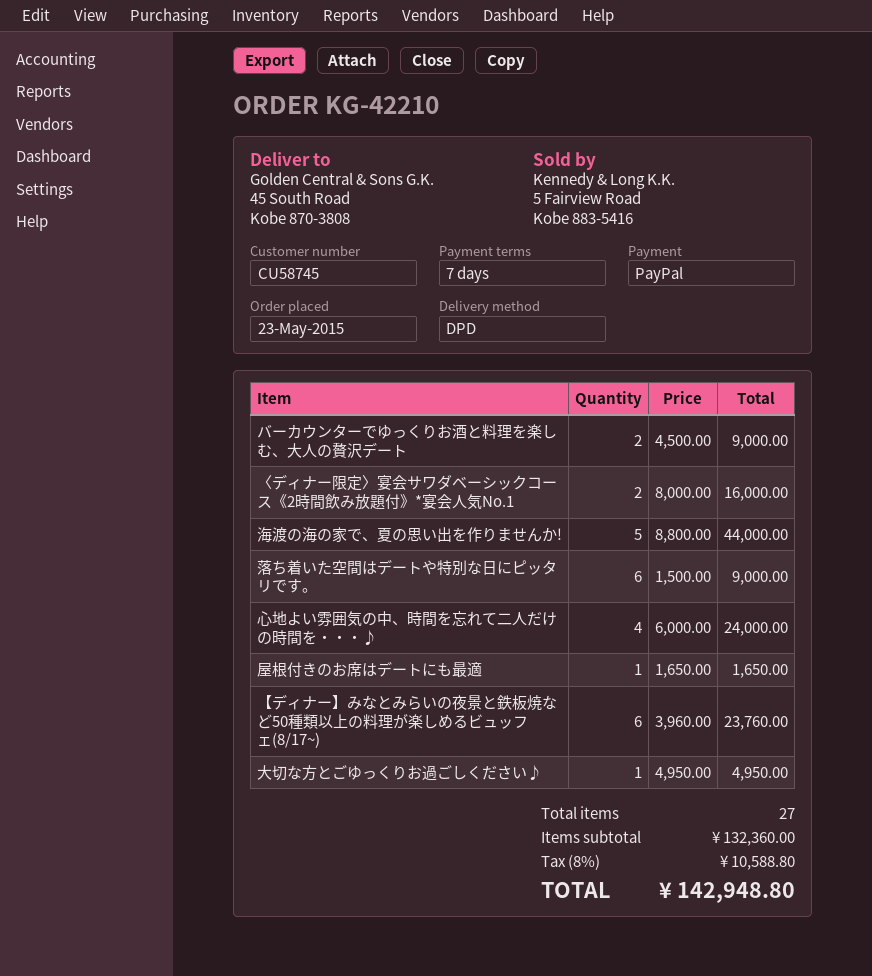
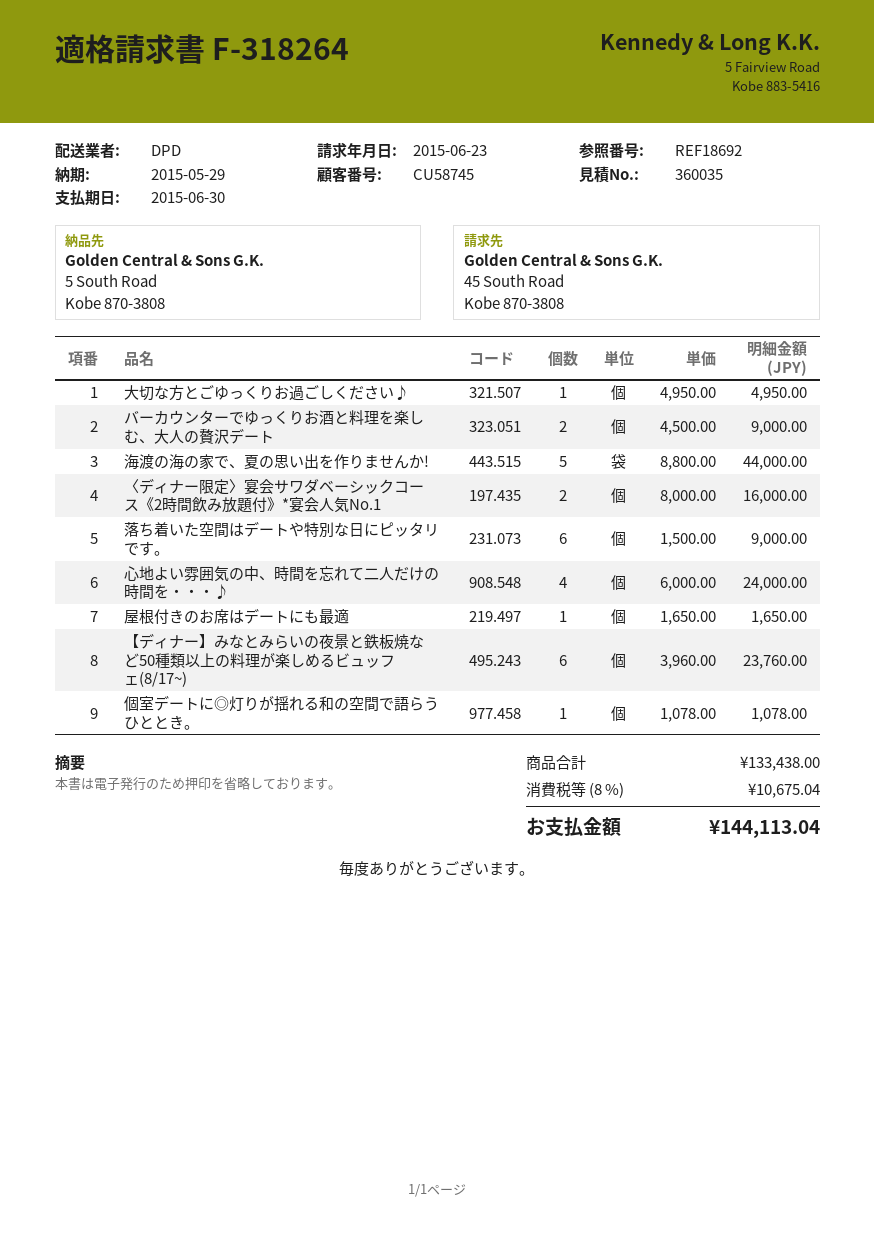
ship to: 45 South Road, Kobe 870-3808 -> 5 South Road, Kobe 870-3808
個室デートに◎灯りが揺れる和の空間で語らうひととき。: none -> 1 x 1078.00 = 1078.00
subtotal: 132360.00 -> 133438.00
tax: 8% = 10588.80 -> 8% = 10675.04
total: 142948.80 -> 144113.04

